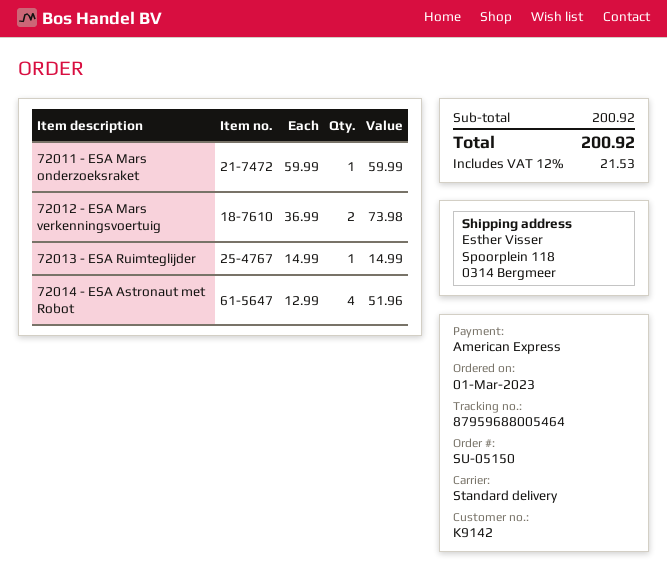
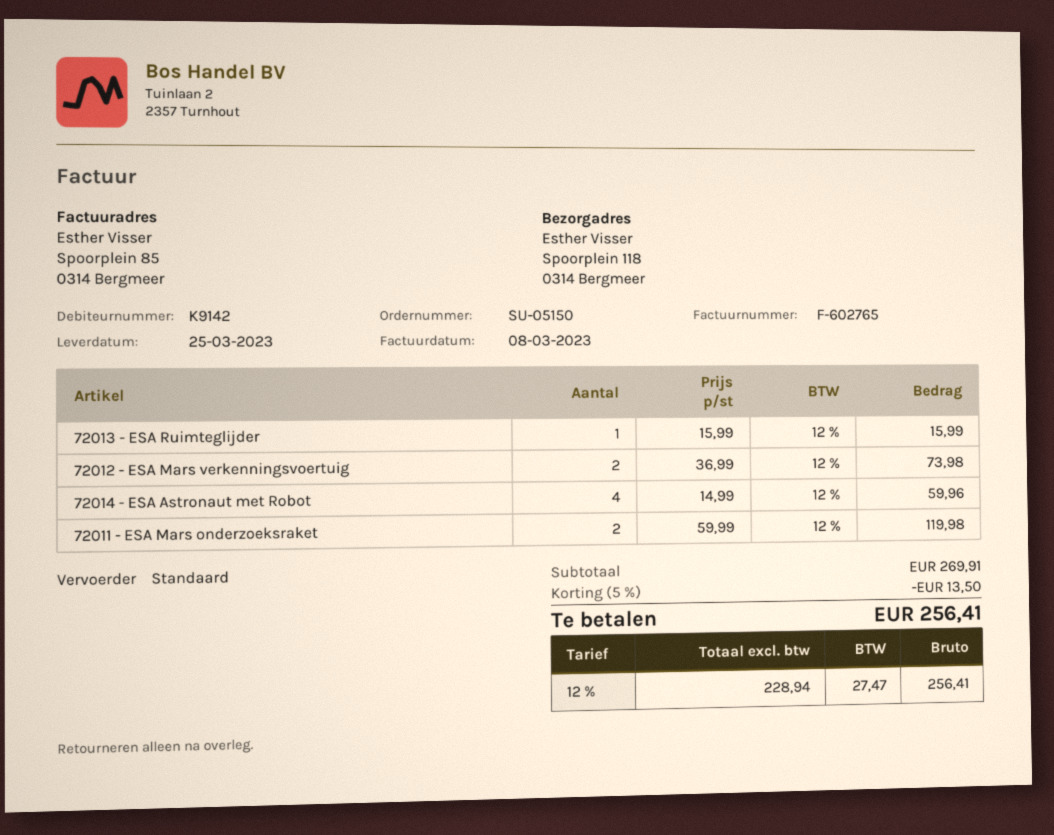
72011 - ESA Mars onderzoeksraket: 1 x 59.99 = 59.99 -> 2 x 59.99 = 119.98
72013 - ESA Ruimteglijder: 1 x 14.99 = 14.99 -> 1 x 15.99 = 15.99
72014 - ESA Astronaut met Robot: 4 x 12.99 = 51.96 -> 4 x 14.99 = 59.96
subtotal: 200.92 -> 269.91
discount: none -> 5% = 13.50
tax: 12% = 21.53 -> 12% = 27.47
total: 200.92 -> 256.41

